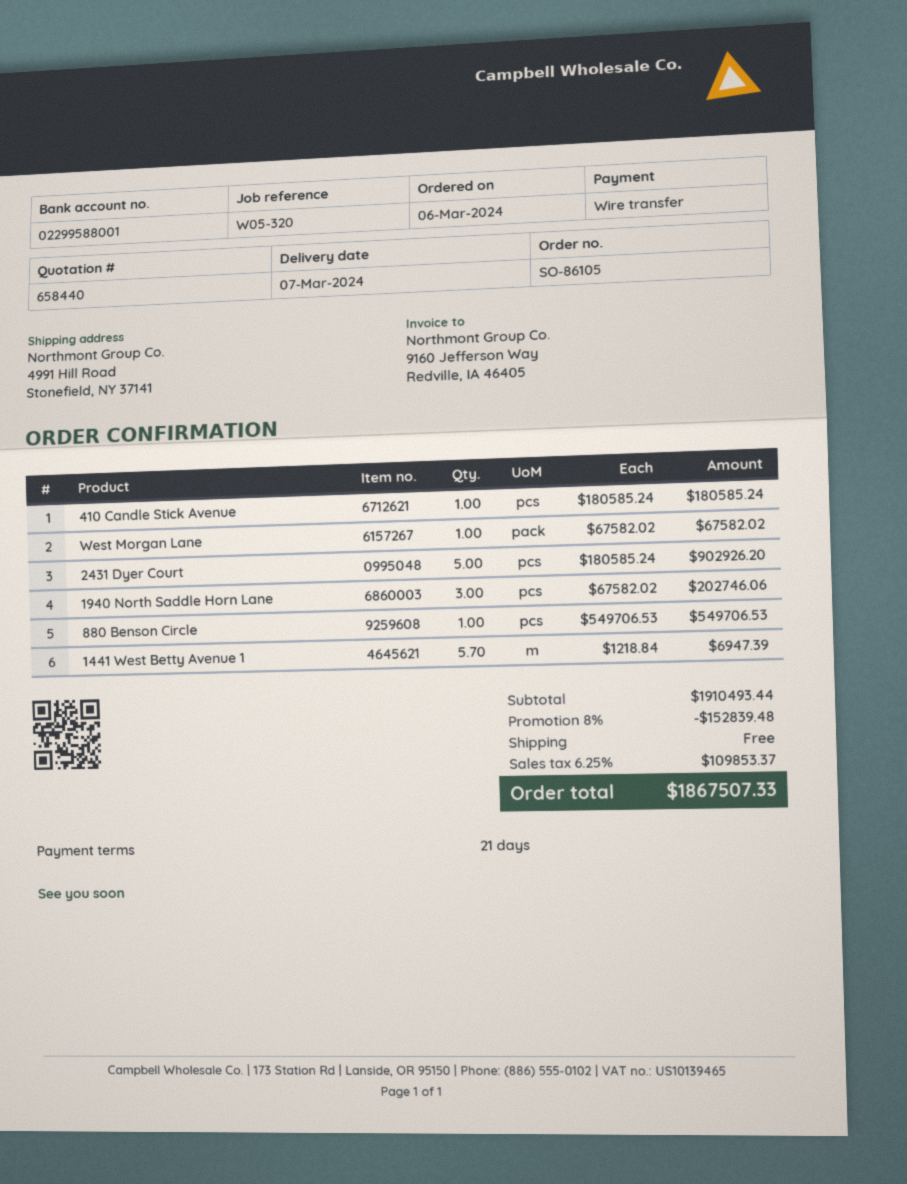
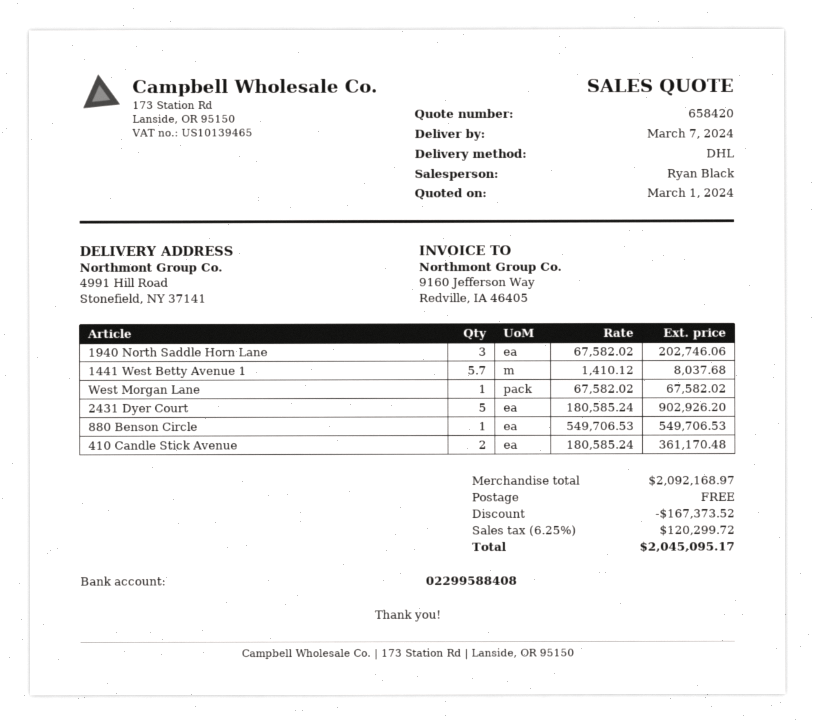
quote number: 658440 -> 658420
bank account: 02299588001 -> 02299588408
410 Candle Stick Avenue: 1 x 180585.24 = 180585.24 -> 2 x 180585.24 = 361170.48
1441 West Betty Avenue 1: 5.7 x 1218.84 = 6947.39 -> 5.7 x 1410.12 = 8037.68
subtotal: 1910493.44 -> 2092168.97
discount: 152839.48 -> 167373.52
tax: 6.25% = 109853.37 -> 6.25% = 120299.72
total: 1867507.33 -> 2045095.17

